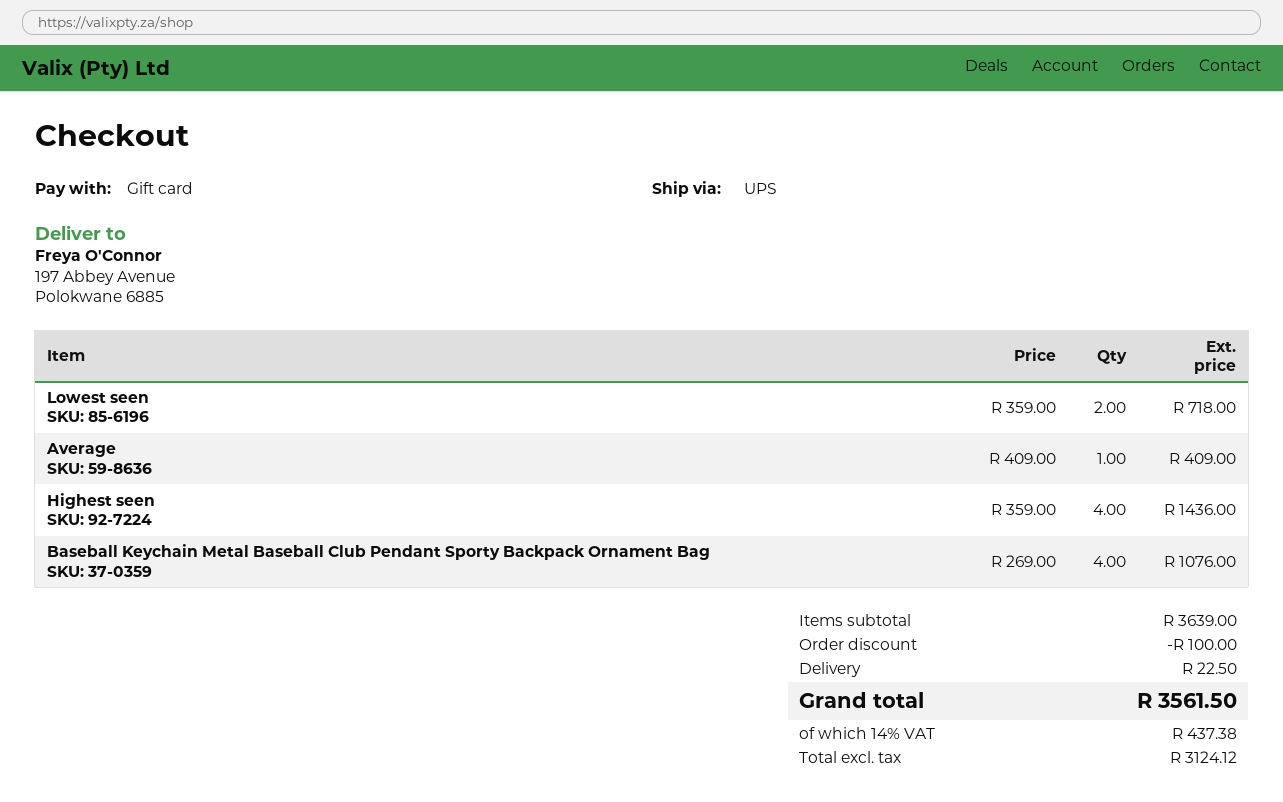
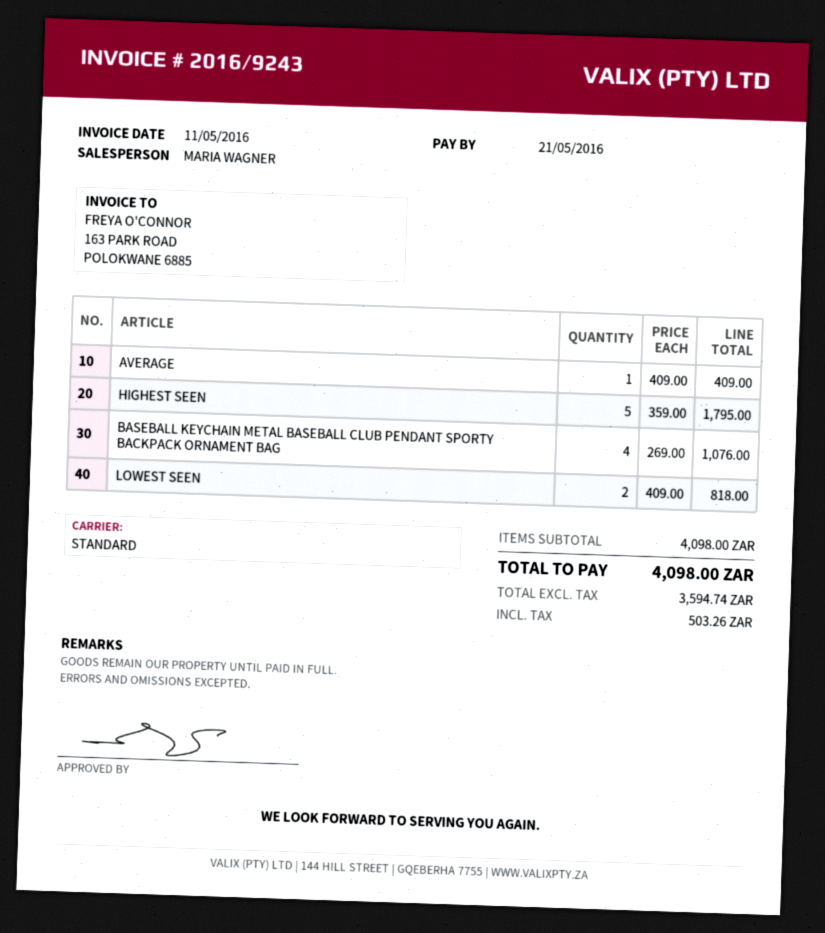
shipping method: UPS -> standard
Lowest seen: 2 x 359.00 = 718.00 -> 2 x 409.00 = 818.00
Highest seen: 4 x 359.00 = 1436.00 -> 5 x 359.00 = 1795.00
subtotal: 3639.00 -> 4098.00
discount: 100.00 -> none
shipping: 22.50 -> none
net: 3124.12 -> 3594.74
tax: 437.38 -> 503.26
total: 3561.50 -> 4098.00

